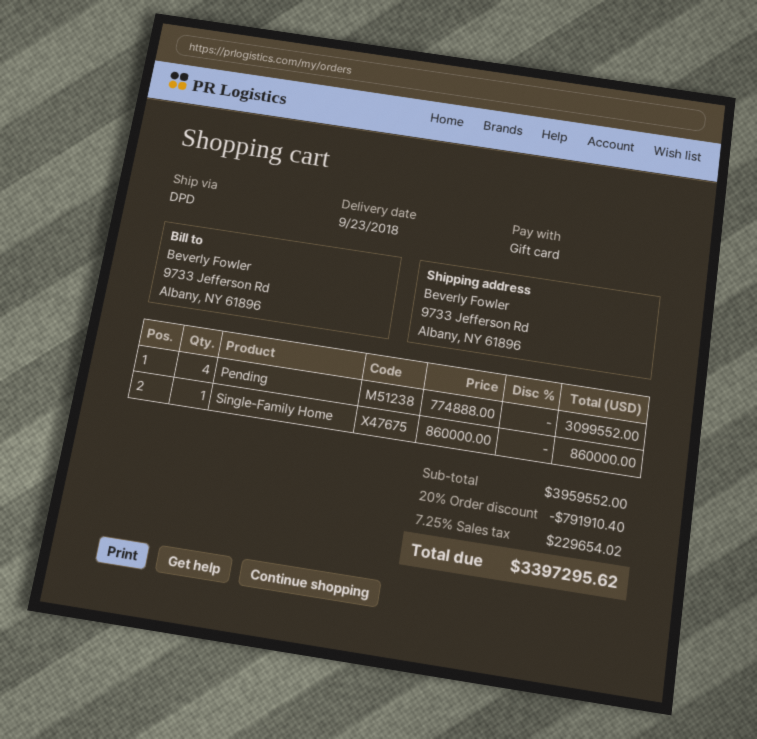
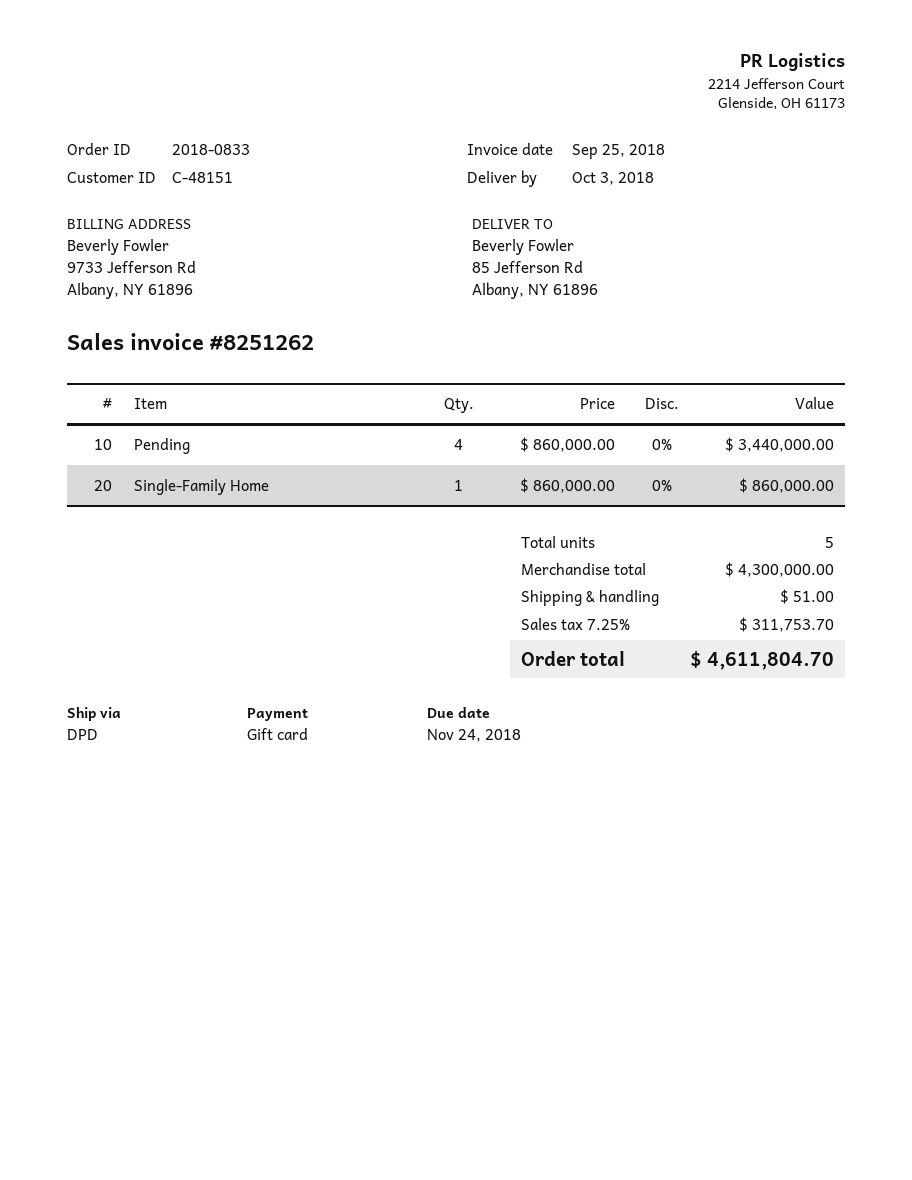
delivery date: 2018-09-23 -> 2018-10-03
ship to: 9733 Jefferson Rd, Albany, NY 61896 -> 85 Jefferson Rd, Albany, NY 61896
Pending: 4 x 774888.00 = 3099552.00 -> 4 x 860000.00 = 3440000.00
subtotal: 3959552.00 -> 4300000.00
discount: 20% = 791910.40 -> none
shipping: none -> 51.00
tax: 7.25% = 229654.02 -> 7.25% = 311753.70
total: 3397295.62 -> 4611804.70

